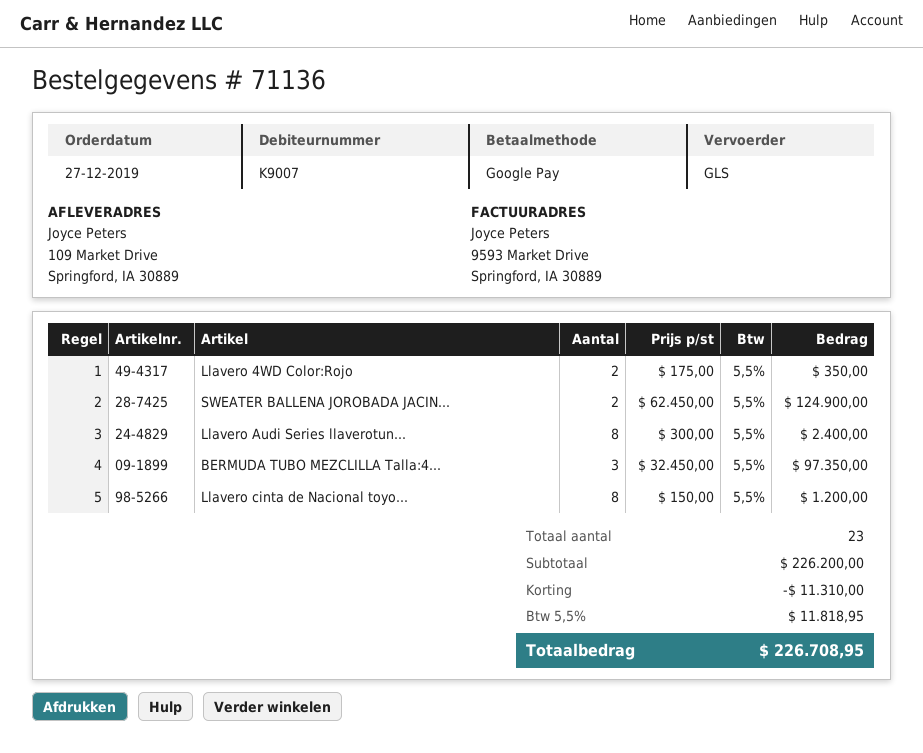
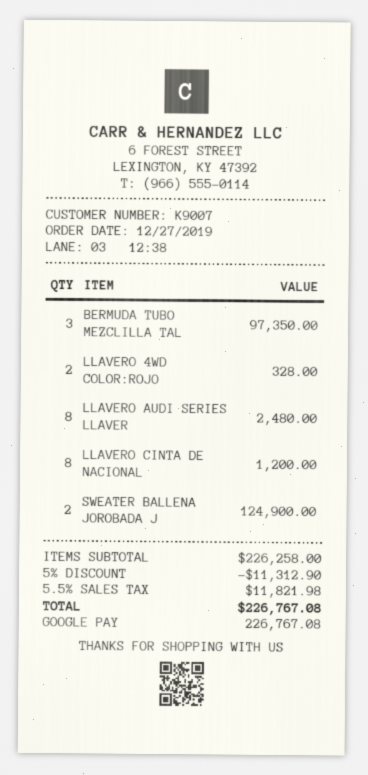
Llavero 4WD Color:Rojo: 2 for 350.00 -> 2 for 328.00
Llavero Audi Series llaverotun...: 8 for 2400.00 -> 8 for 2480.00
subtotal: 226200.00 -> 226258.00
discount: 11310.00 -> 11312.90
tax: 5.5% = 11818.95 -> 5.5% = 11821.98
total: 226708.95 -> 226767.08

